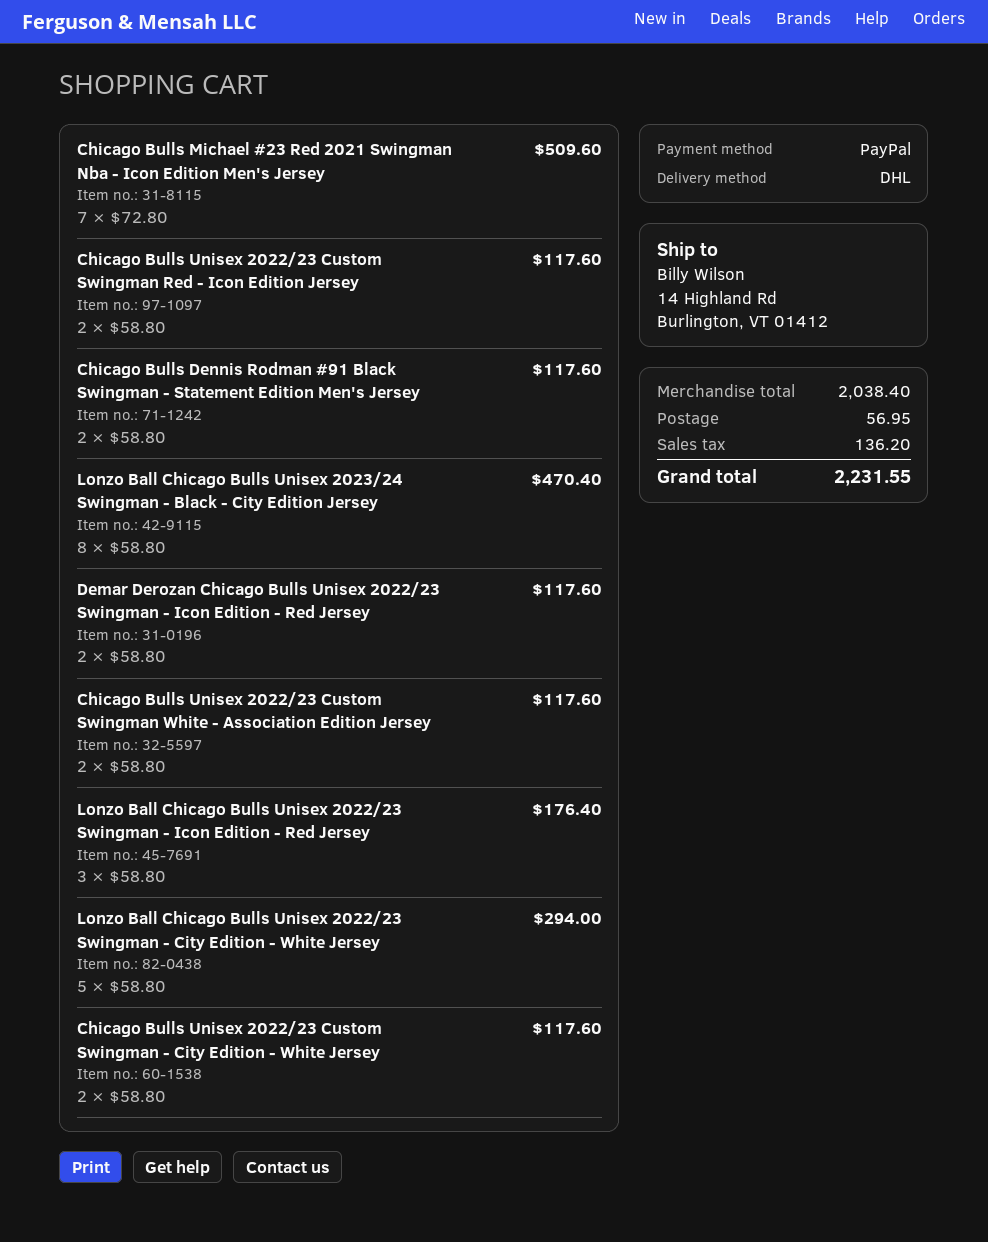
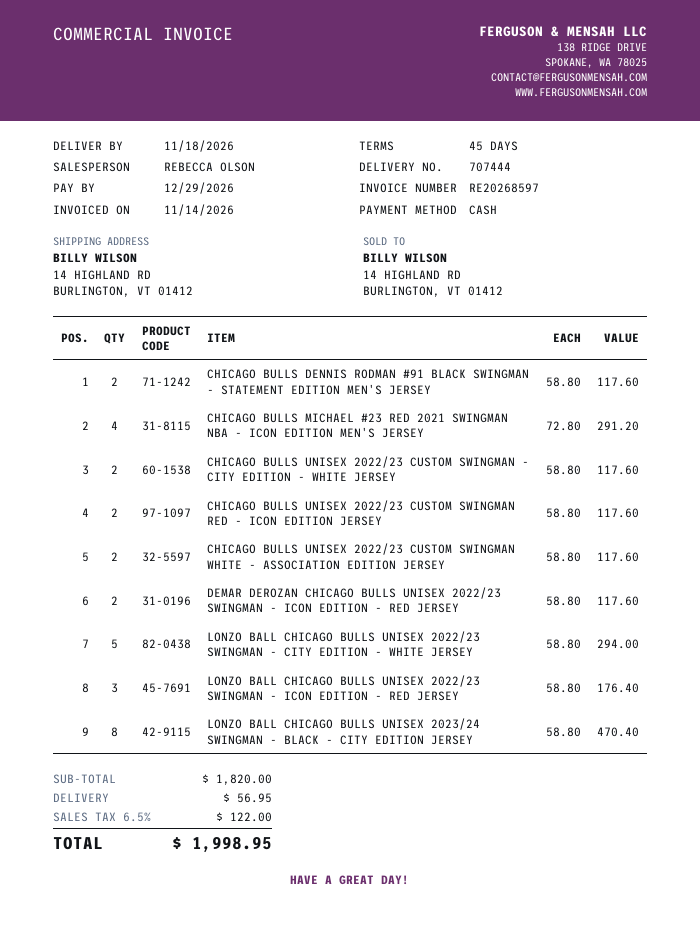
payment method: PayPal -> cash
Chicago Bulls Michael #23 Red 2021 Swingman Nba - Icon Edition Men's Jersey: 7 x 72.80 = 509.60 -> 4 x 72.80 = 291.20
subtotal: 2038.40 -> 1820.00
tax: 136.20 -> 122.00
total: 2231.55 -> 1998.95

